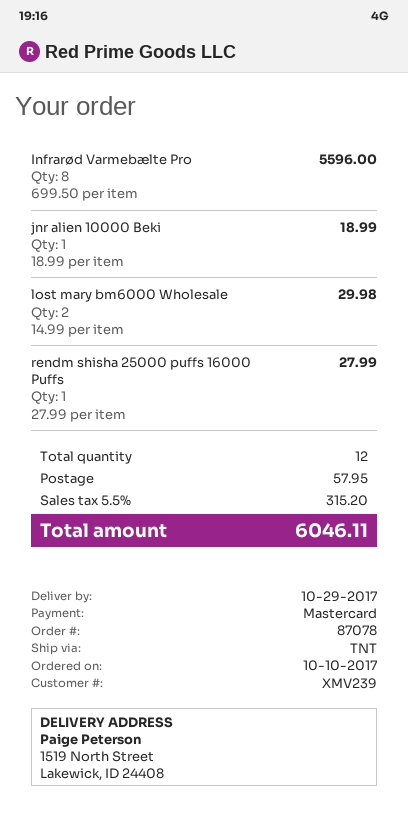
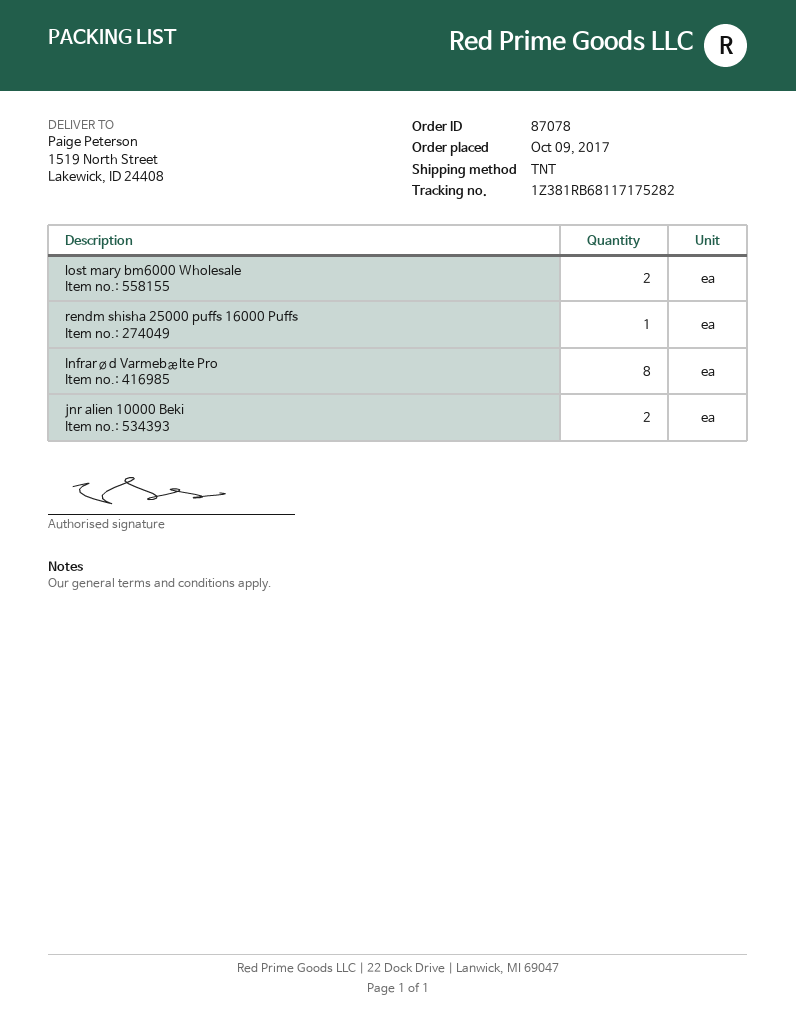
order date: 2017-10-10 -> 2017-10-09
jnr alien 10000 Beki: 1 -> 2

